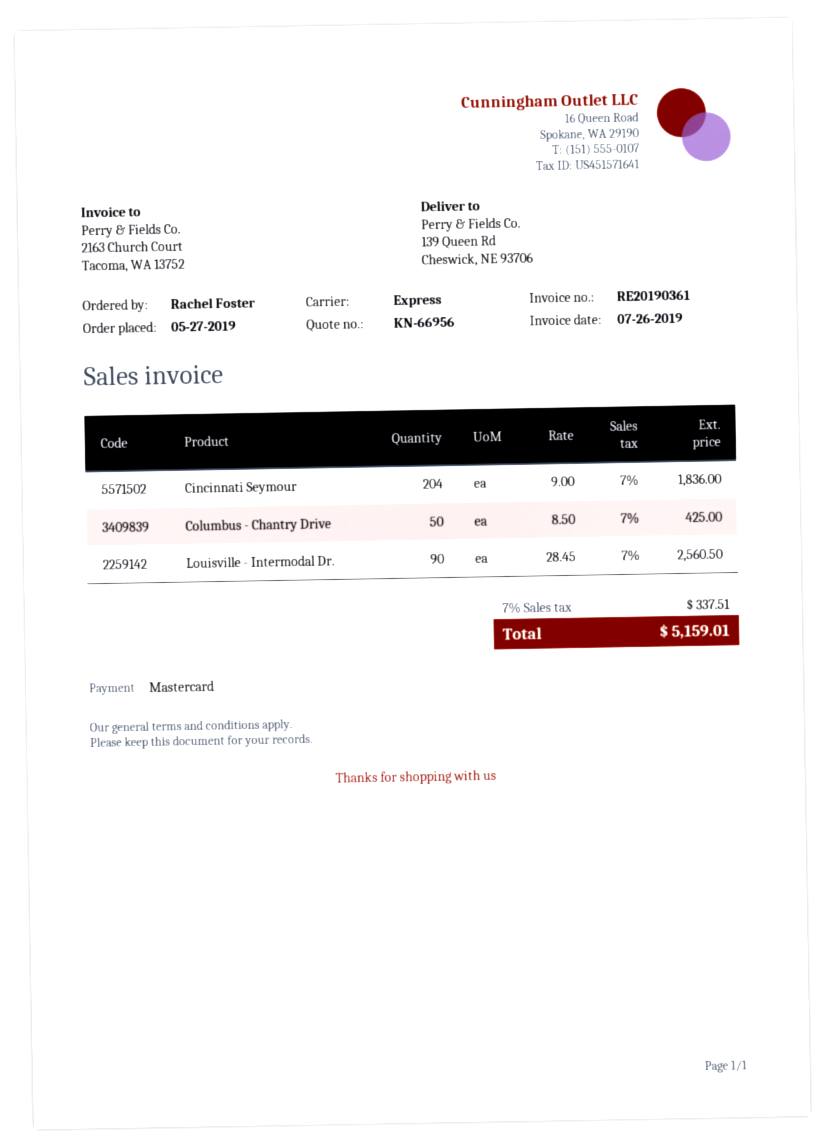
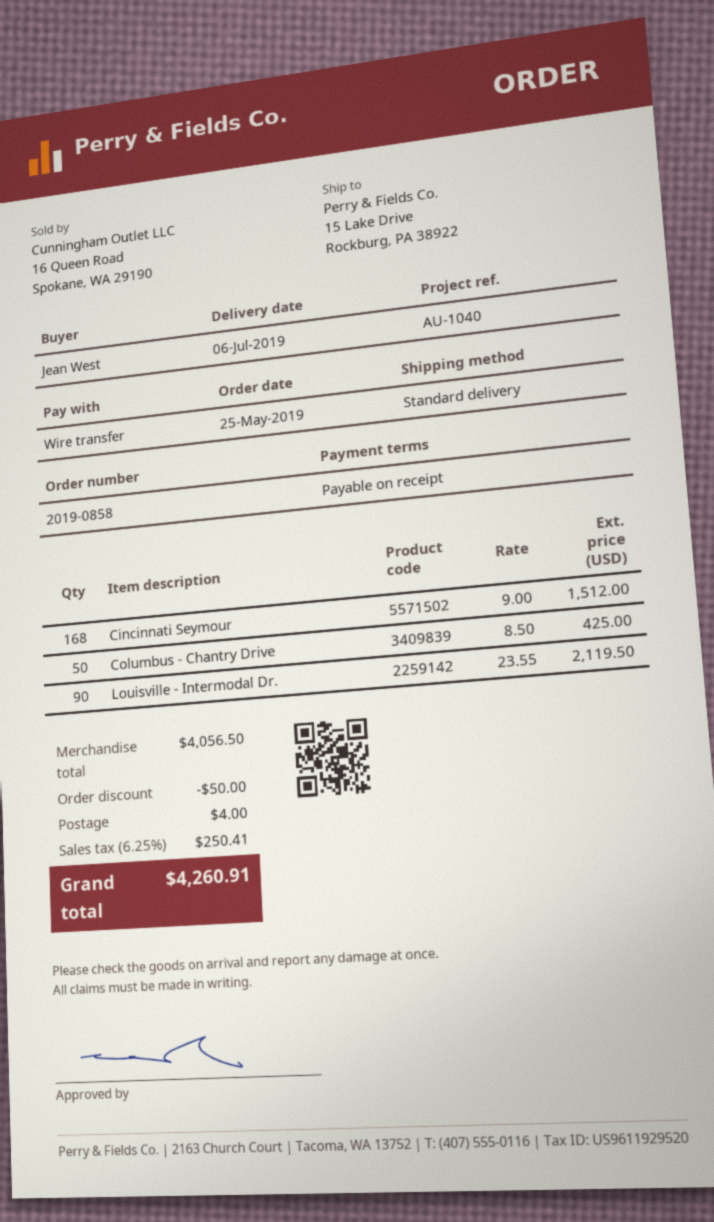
order date: 2019-05-27 -> 2019-05-25
ordered by: Rachel Foster -> Jean West
payment method: Mastercard -> bank transfer
shipping method: express -> standard
ship to: 139 Queen Rd, Cheswick, NE 93706 -> 15 Lake Drive, Rockburg, PA 38922
Cincinnati Seymour: 204 x 9.00 = 1836.00 -> 168 x 9.00 = 1512.00
Louisville - Intermodal Dr.: 90 x 28.45 = 2560.50 -> 90 x 23.55 = 2119.50
discount: none -> 50.00
shipping: none -> 4.00
tax: 7% = 337.51 -> 6.25% = 250.41
total: 5159.01 -> 4260.91

